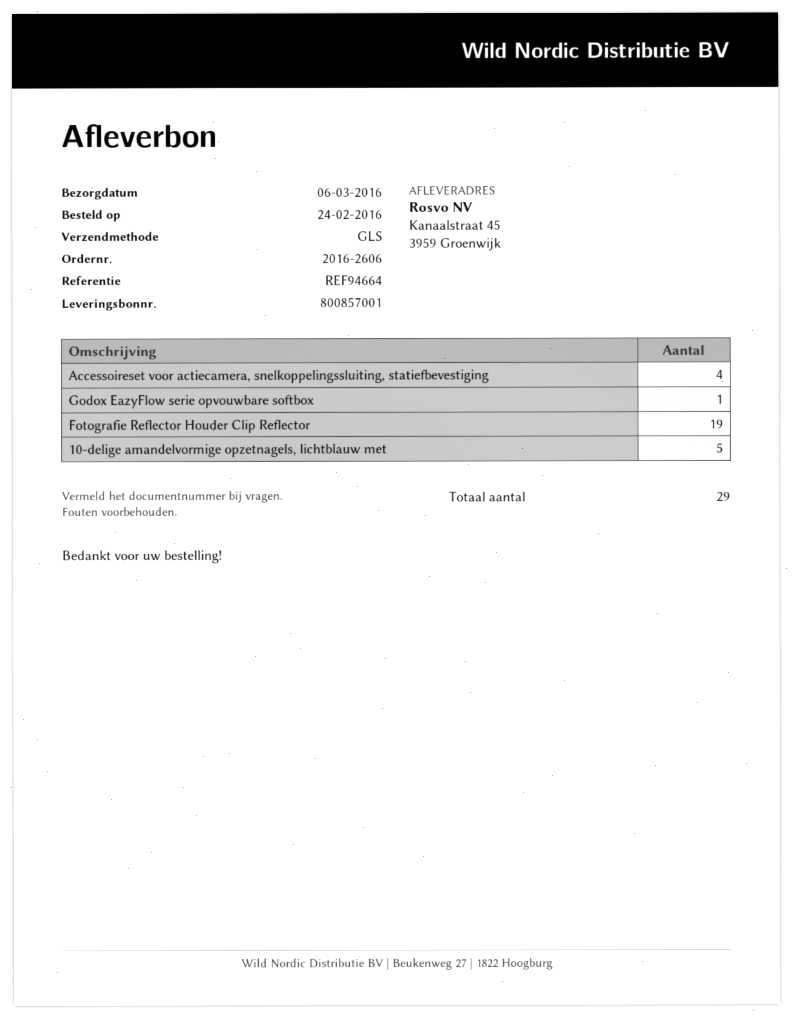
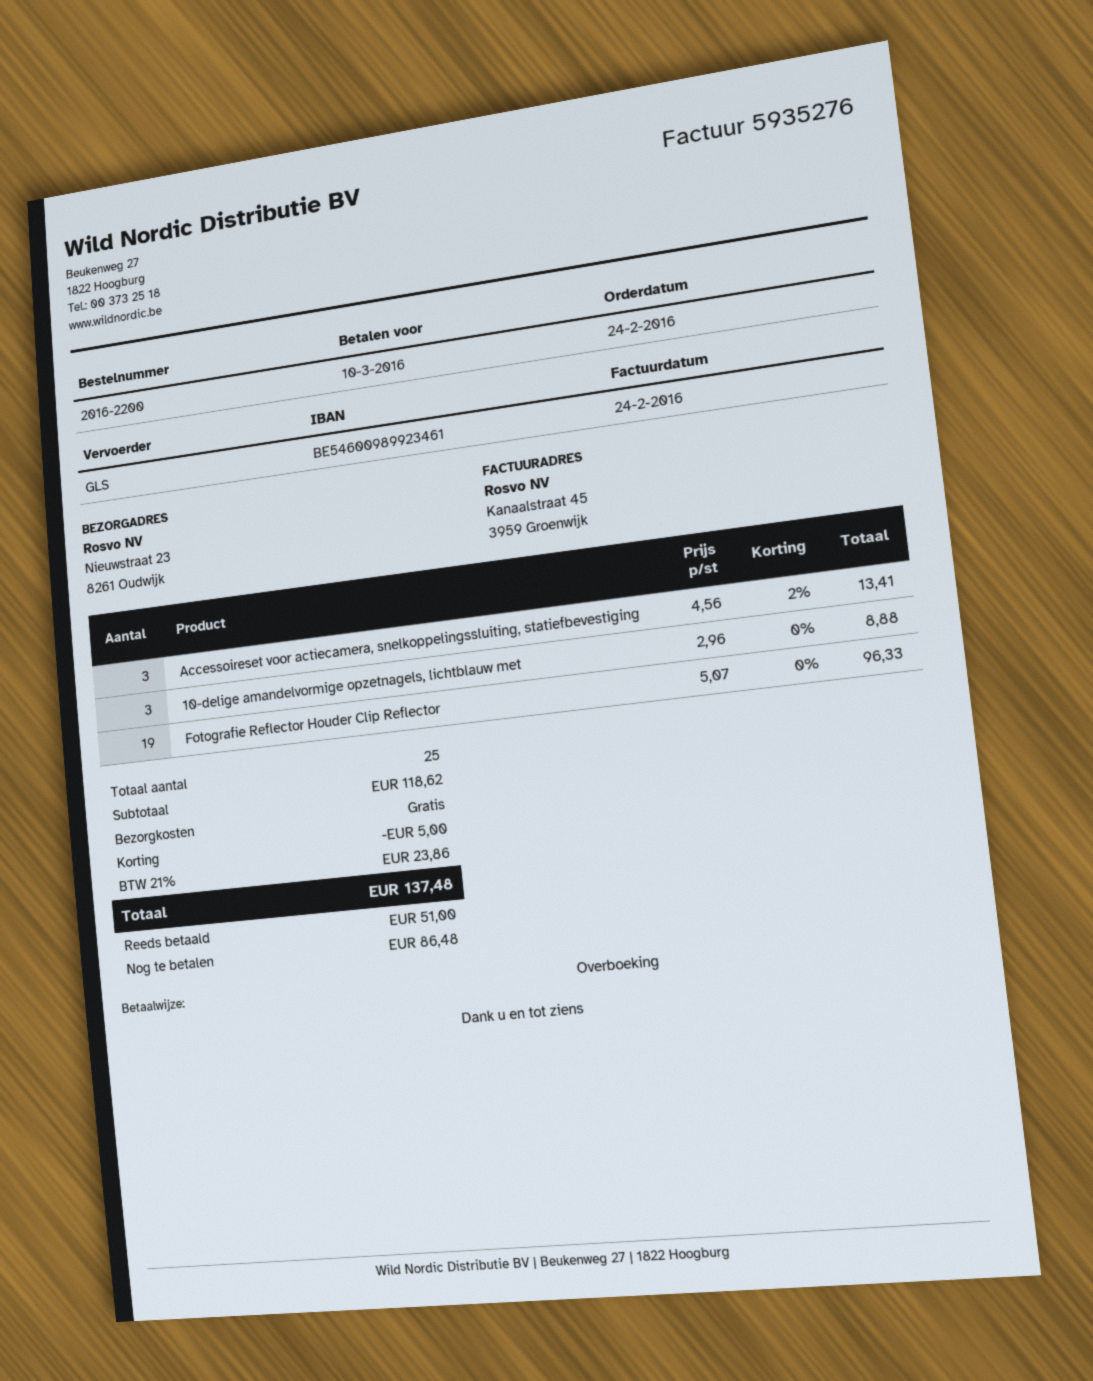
order number: 2016-2606 -> 2016-2200
ship to: Kanaalstraat 45, 3959 Groenwijk -> Nieuwstraat 23, 8261 Oudwijk
Accessoireset voor actiecamera, snelkoppelingssluiting, statiefbevestiging: 4 -> 3
Godox EazyFlow serie opvouwbare softbox: 1 -> none
10-delige amandelvormige opzetnagels, lichtblauw met: 5 -> 3
total quantity: 29 -> 25

